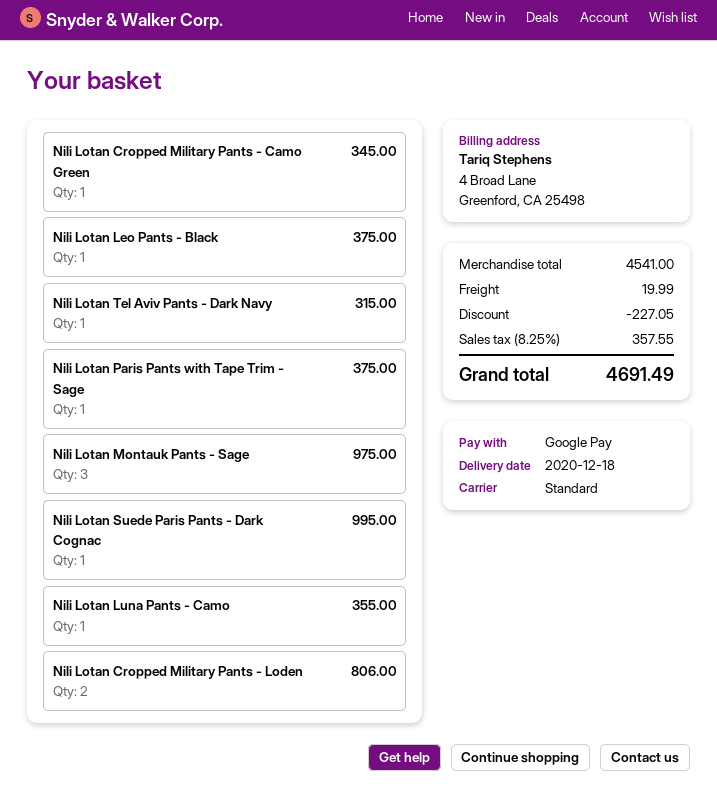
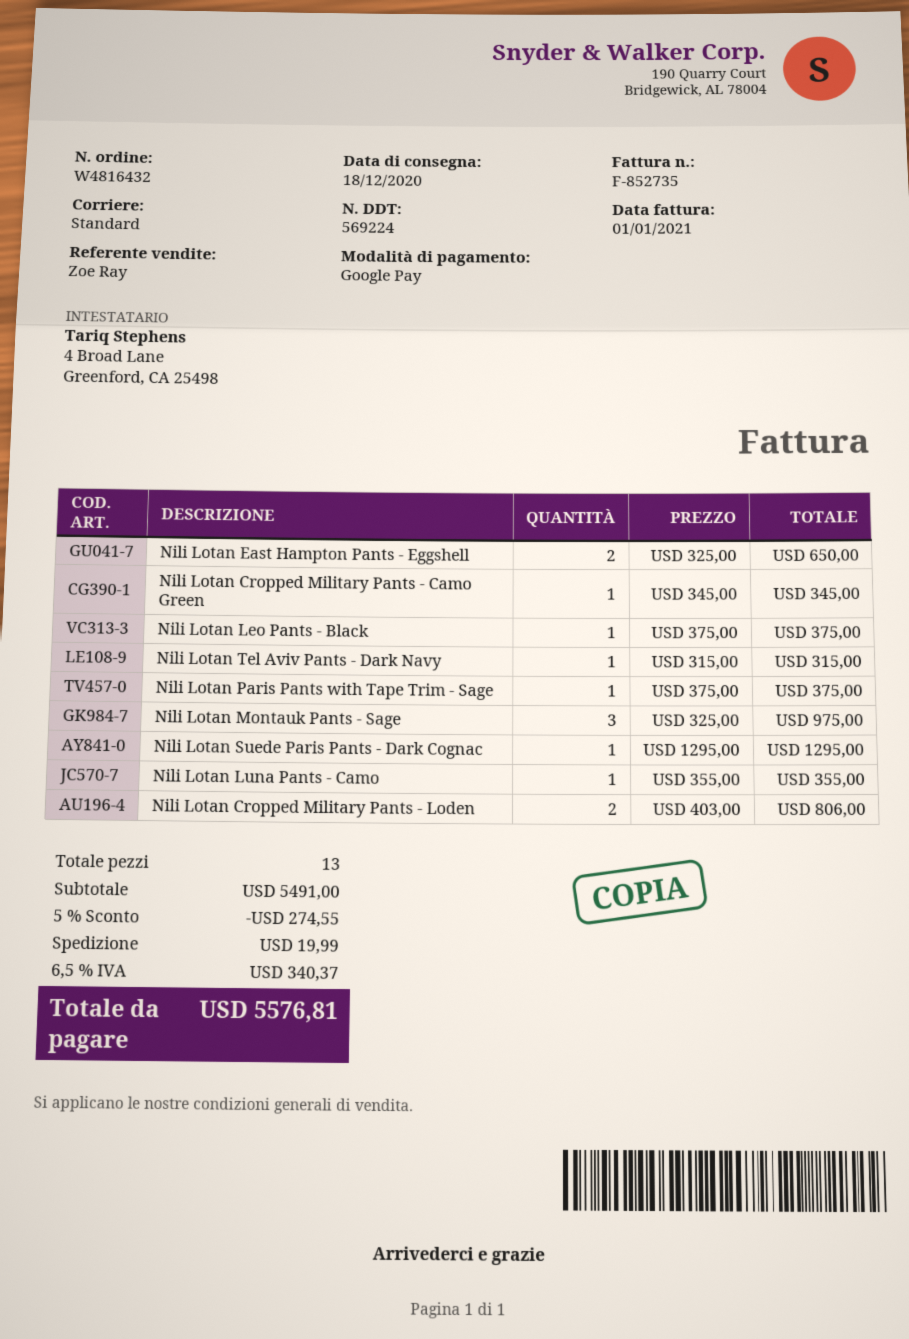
Nili Lotan Suede Paris Pants - Dark Cognac: 1 for 995.00 -> 1 for 1295.00
Nili Lotan East Hampton Pants - Eggshell: none -> 2 for 650.00
subtotal: 4541.00 -> 5491.00
discount: 227.05 -> 274.55
tax: 8.25% = 357.55 -> 6.5% = 340.37
total: 4691.49 -> 5576.81

